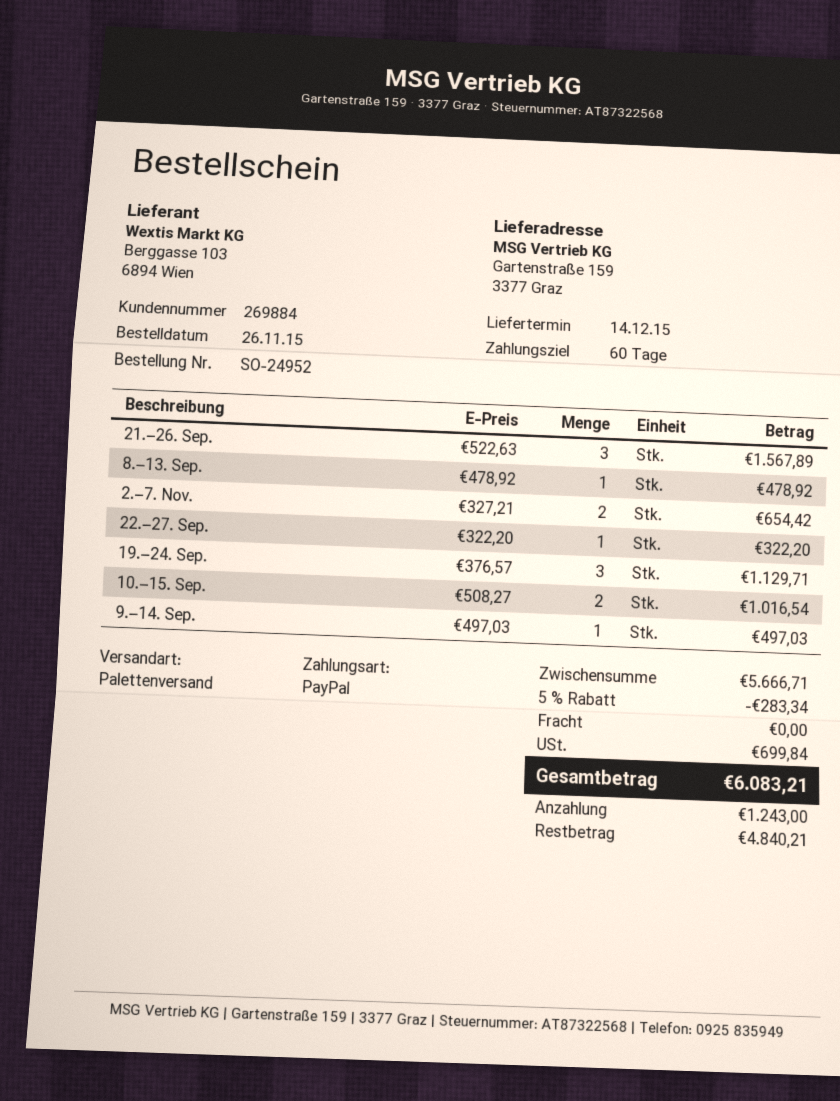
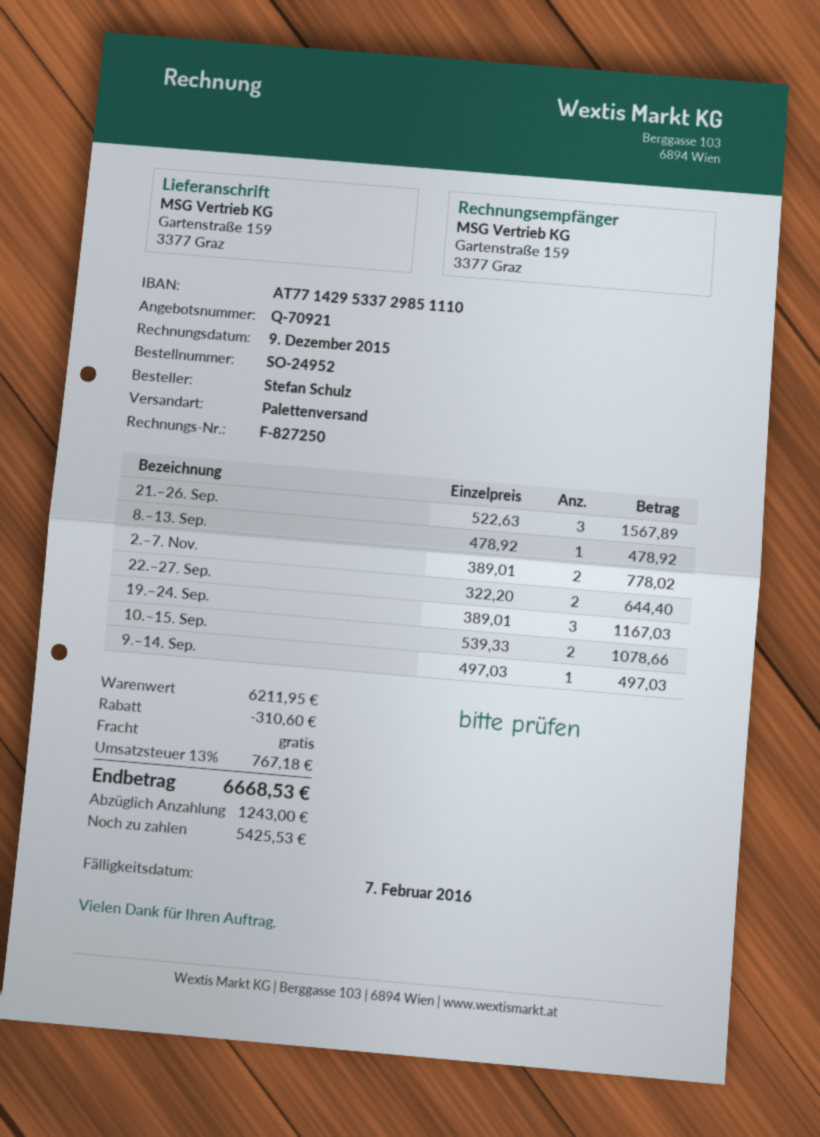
2.–7. Nov.: 2 x 327.21 = 654.42 -> 2 x 389.01 = 778.02
22.–27. Sep.: 1 x 322.20 = 322.20 -> 2 x 322.20 = 644.40
19.–24. Sep.: 3 x 376.57 = 1129.71 -> 3 x 389.01 = 1167.03
10.–15. Sep.: 2 x 508.27 = 1016.54 -> 2 x 539.33 = 1078.66
subtotal: 5666.71 -> 6211.95
discount: 283.34 -> 310.60
tax: 699.84 -> 767.18
total: 6083.21 -> 6668.53
balance: 4840.21 -> 5425.53

